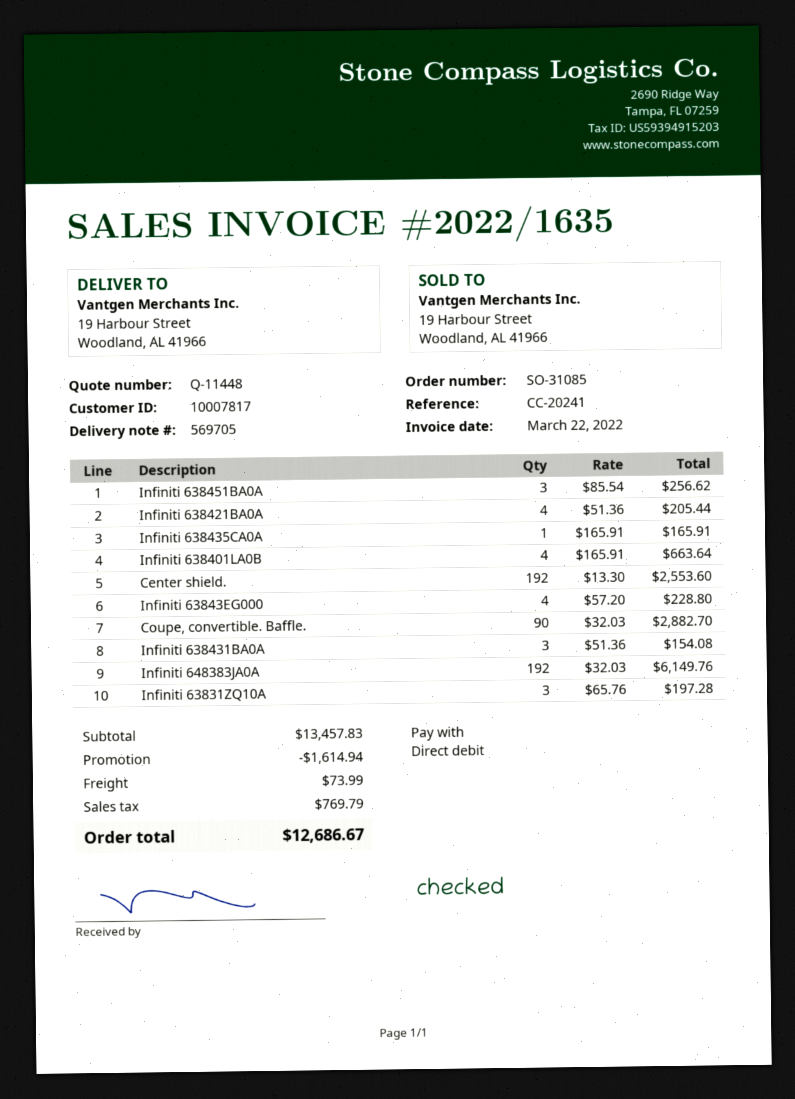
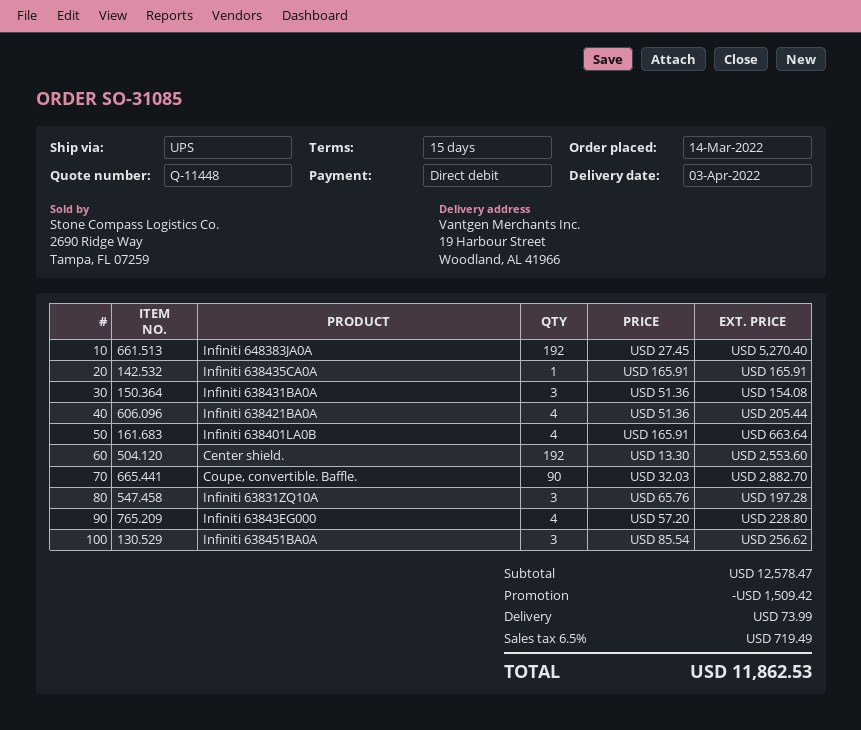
Infiniti 648383JA0A: 192 x 32.03 = 6149.76 -> 192 x 27.45 = 5270.40
subtotal: 13457.83 -> 12578.47
discount: 1614.94 -> 1509.42
tax: 769.79 -> 719.49
total: 12686.67 -> 11862.53

